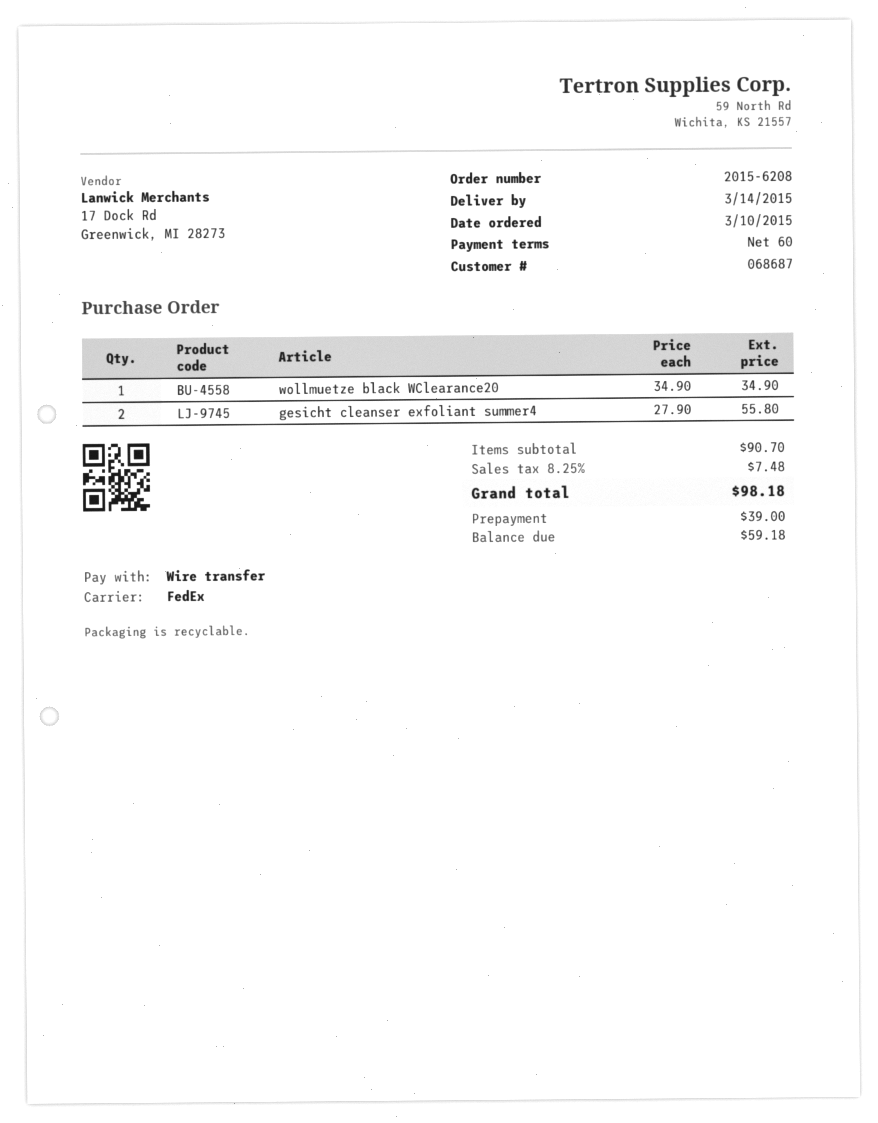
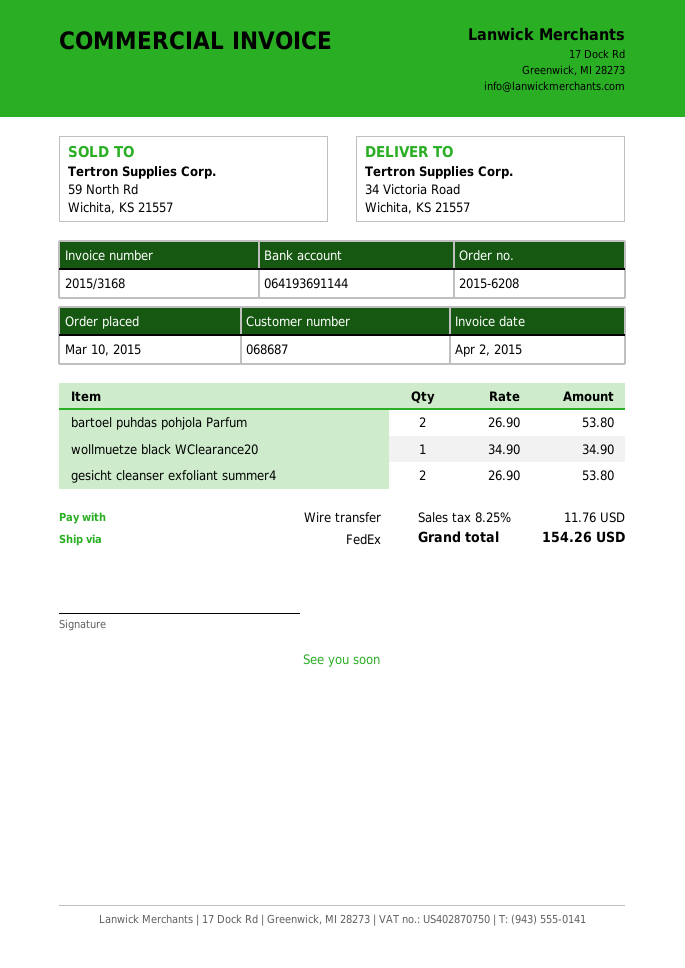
gesicht cleanser exfoliant summer4: 2 x 27.90 = 55.80 -> 2 x 26.90 = 53.80
bartoel puhdas pohjola Parfum: none -> 2 x 26.90 = 53.80
tax: 8.25% = 7.48 -> 8.25% = 11.76
total: 98.18 -> 154.26

